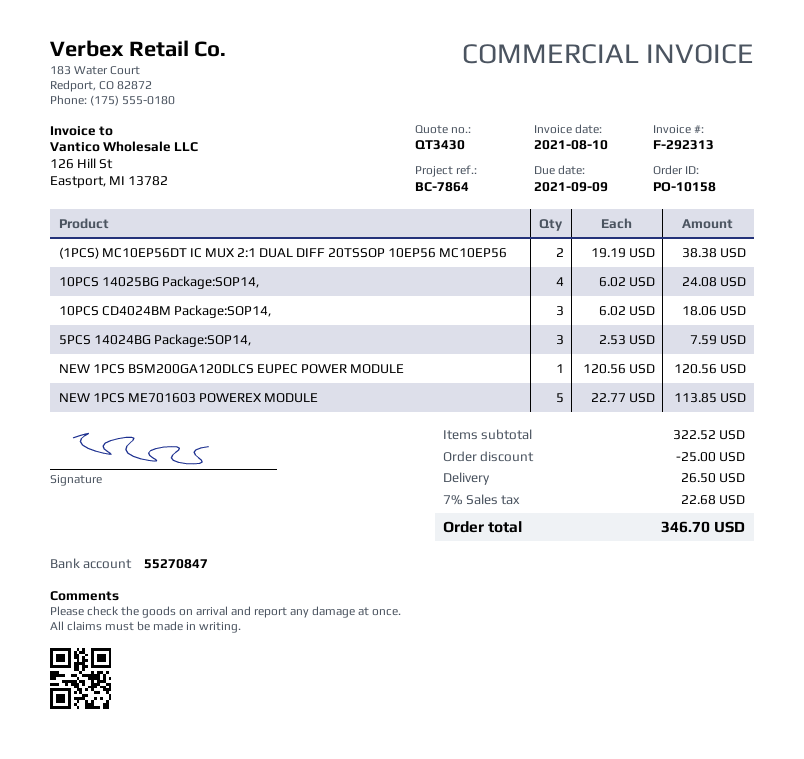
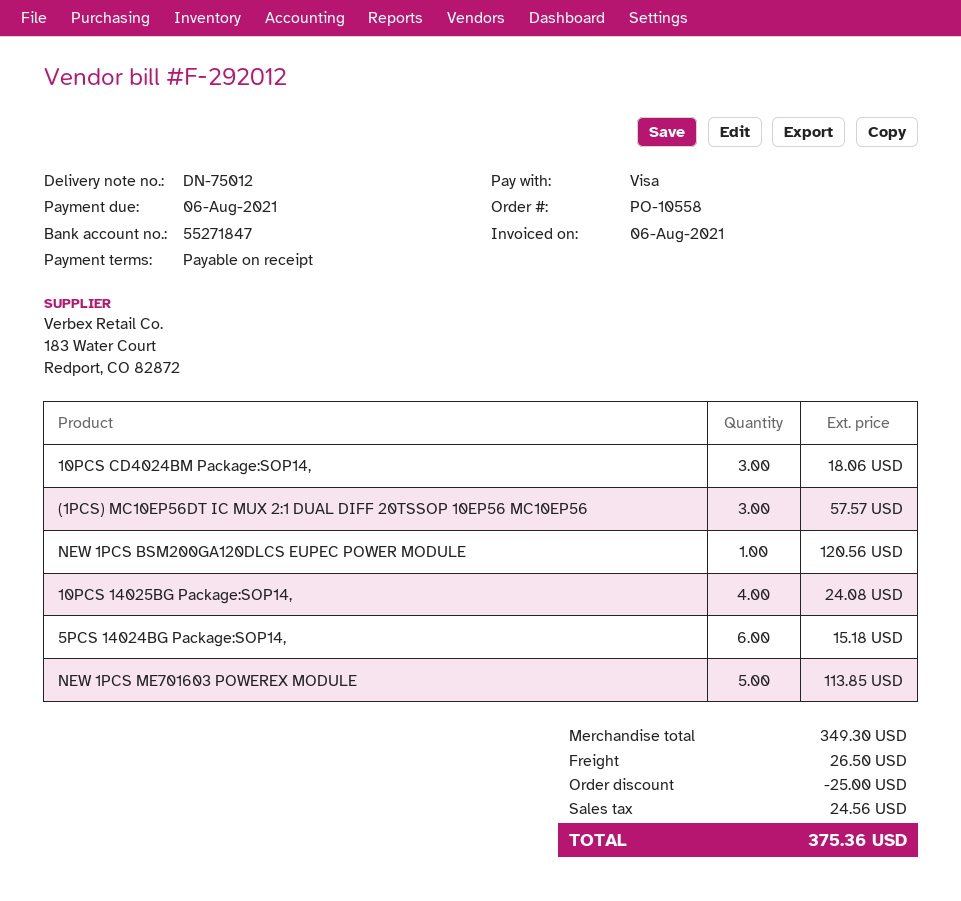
order number: PO-10158 -> PO-10558
invoice number: F-292313 -> F-292012
invoice date: 2021-08-10 -> 2021-08-06
due date: 2021-09-09 -> 2021-08-06
bank account: 55270847 -> 55271847
(1PCS) MC10EP56DT IC MUX 2:1 DUAL DIFF 20TSSOP 10EP56 MC10EP56: 2 for 38.38 -> 3 for 57.57
5PCS 14024BG Package:SOP14,: 3 for 7.59 -> 6 for 15.18
subtotal: 322.52 -> 349.30
tax: 22.68 -> 24.56
total: 346.70 -> 375.36

